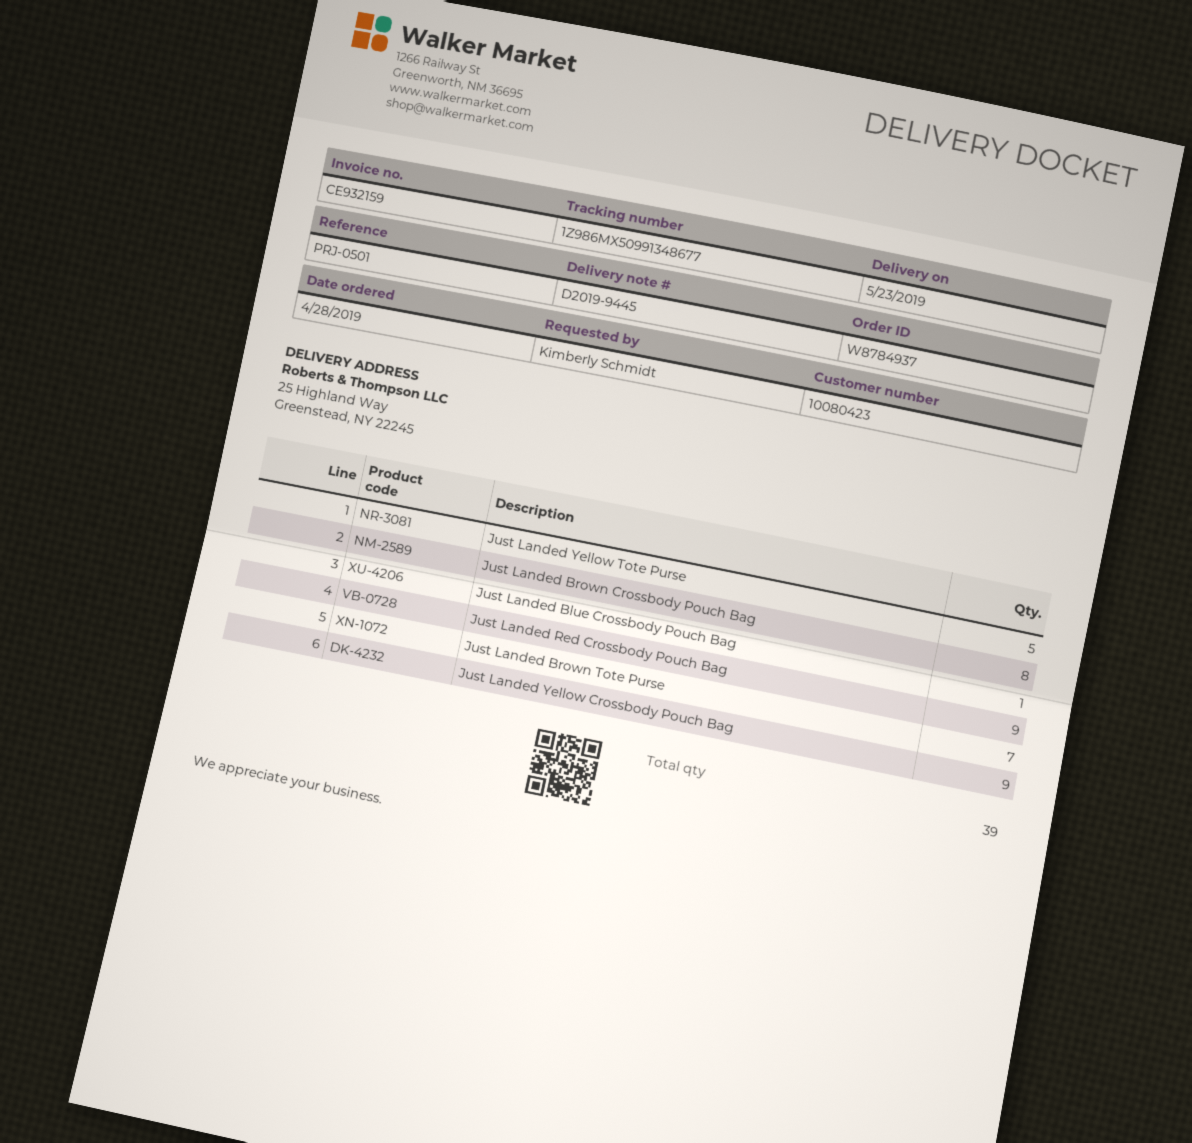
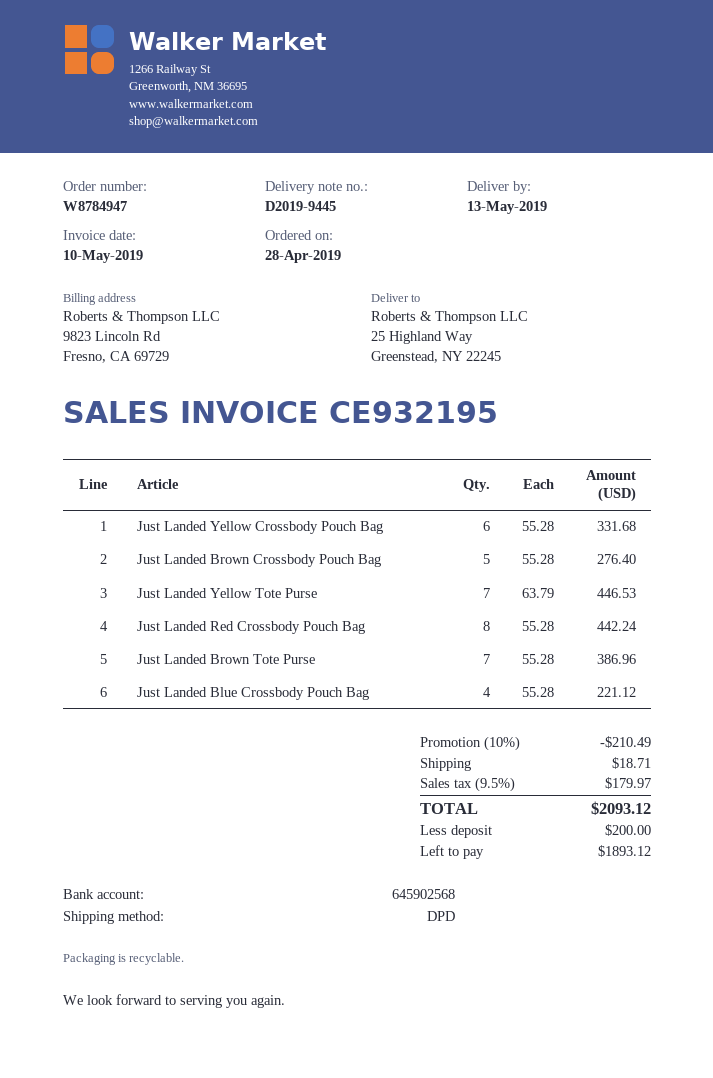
order number: W8784937 -> W8784947
delivery date: 2019-05-23 -> 2019-05-13
invoice number: CE932159 -> CE932195
Just Landed Yellow Tote Purse: 5 -> 7
Just Landed Brown Crossbody Pouch Bag: 8 -> 5
Just Landed Blue Crossbody Pouch Bag: 1 -> 4
Just Landed Red Crossbody Pouch Bag: 9 -> 8
Just Landed Yellow Crossbody Pouch Bag: 9 -> 6

